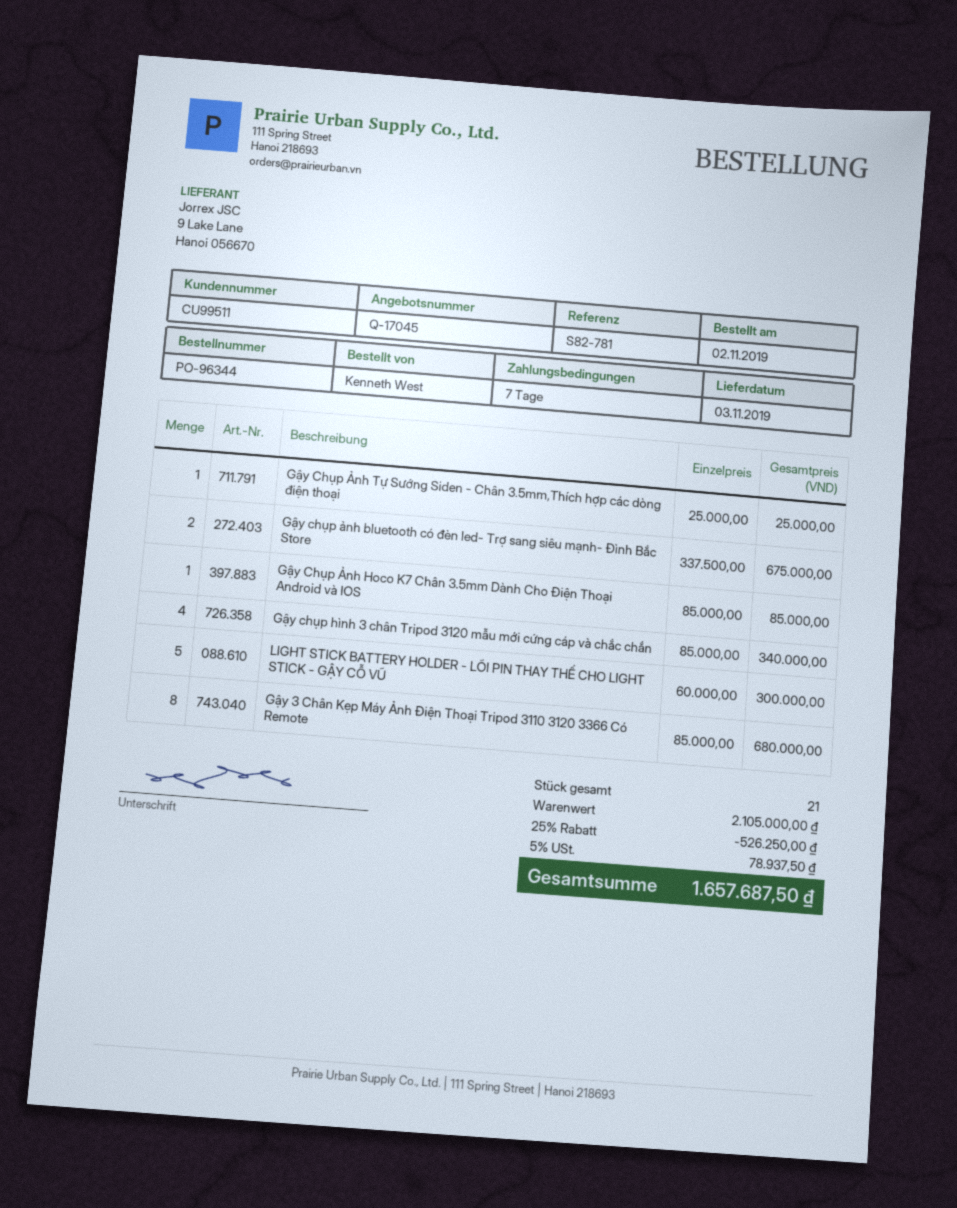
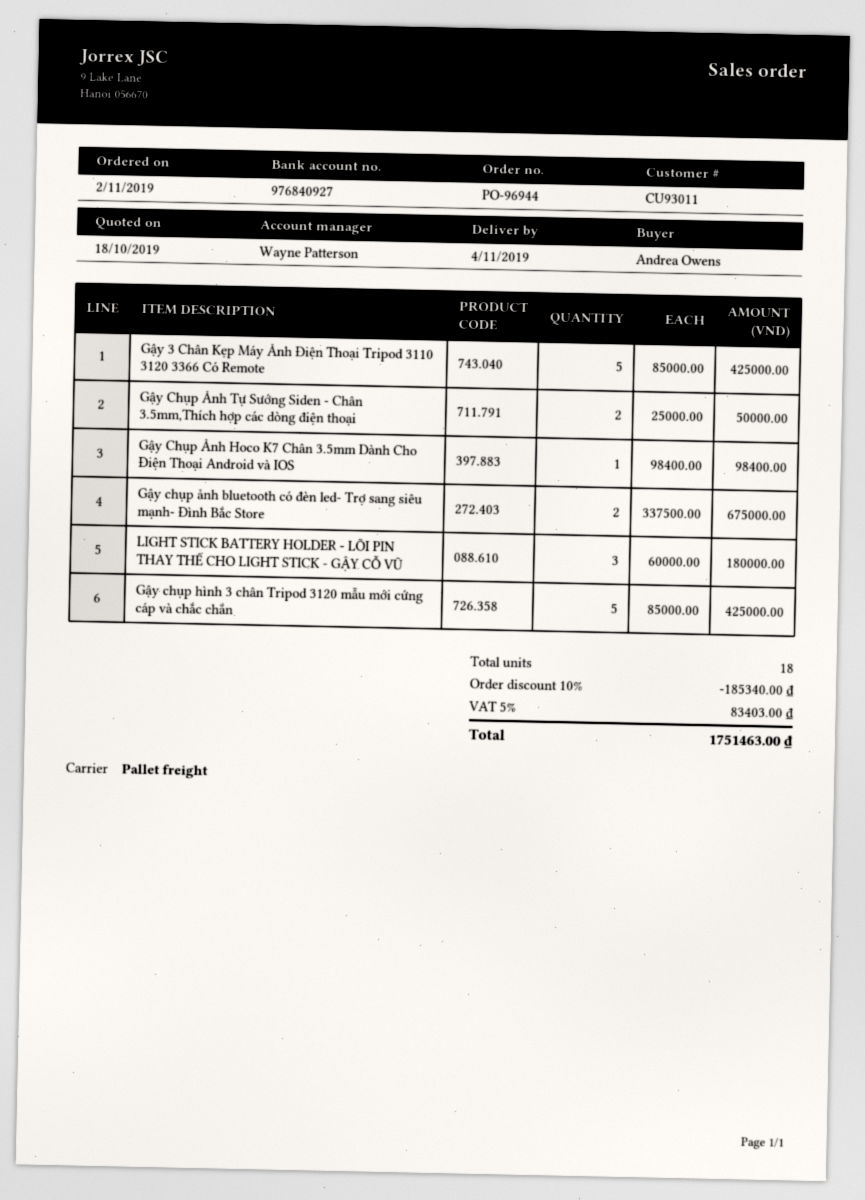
order number: PO-96344 -> PO-96944
delivery date: 2019-11-03 -> 2019-11-04
customer number: CU99511 -> CU93011
ordered by: Kenneth West -> Andrea Owens
Gậy Chụp Ảnh Tự Sướng Siden - Chân 3.5mm,Thích hợp các dòng điện thoại: 1 x 25000.00 = 25000.00 -> 2 x 25000.00 = 50000.00
Gậy Chụp Ảnh Hoco K7 Chân 3.5mm Dành Cho Điện Thoại Android và IOS: 1 x 85000.00 = 85000.00 -> 1 x 98400.00 = 98400.00
Gậy chụp hình 3 chân Tripod 3120 mẫu mới cứng cáp và chắc chắn: 4 x 85000.00 = 340000.00 -> 5 x 85000.00 = 425000.00
LIGHT STICK BATTERY HOLDER - LÕI PIN THAY THẾ CHO LIGHT STICK - GẬY CỖ VŨ: 5 x 60000.00 = 300000.00 -> 3 x 60000.00 = 180000.00
Gậy 3 Chân Kẹp Máy Ảnh Điện Thoại Tripod 3110 3120 3366 Có Remote: 8 x 85000.00 = 680000.00 -> 5 x 85000.00 = 425000.00
total quantity: 21 -> 18
discount: 25% = 526250.00 -> 10% = 185340.00
tax: 5% = 78937.50 -> 5% = 83403.00
total: 1657687.50 -> 1751463.00

